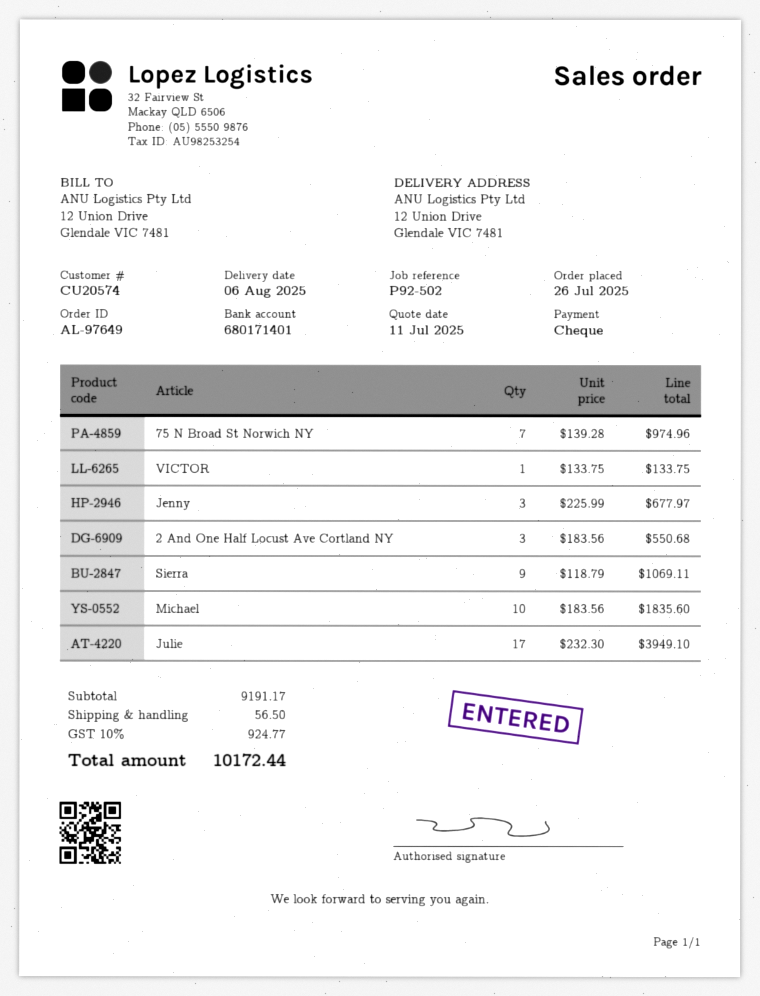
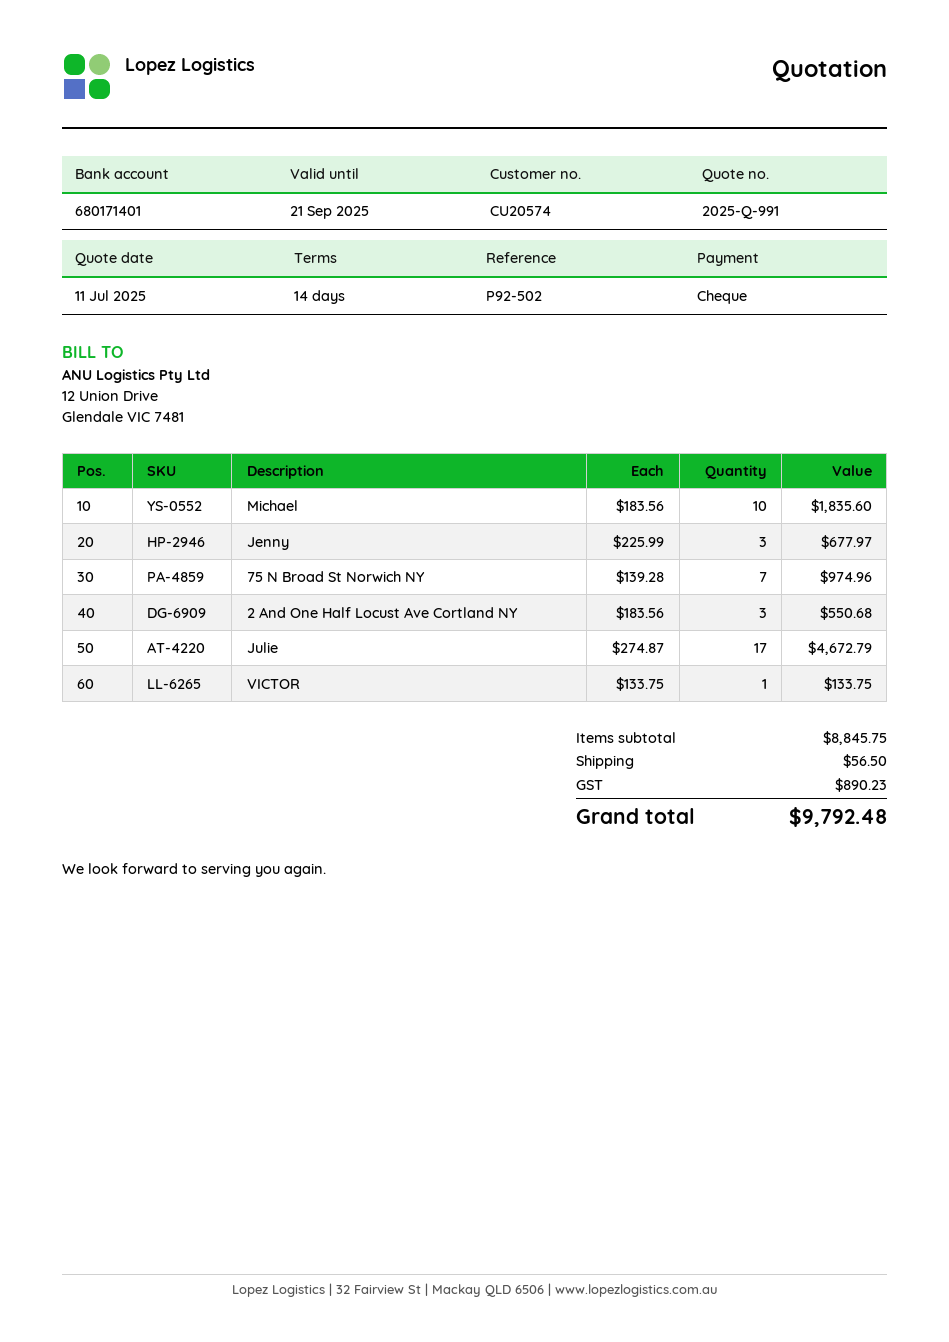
Sierra: 9 x 118.79 = 1069.11 -> none
Julie: 17 x 232.30 = 3949.10 -> 17 x 274.87 = 4672.79
subtotal: 9191.17 -> 8845.75
tax: 924.77 -> 890.23
total: 10172.44 -> 9792.48

